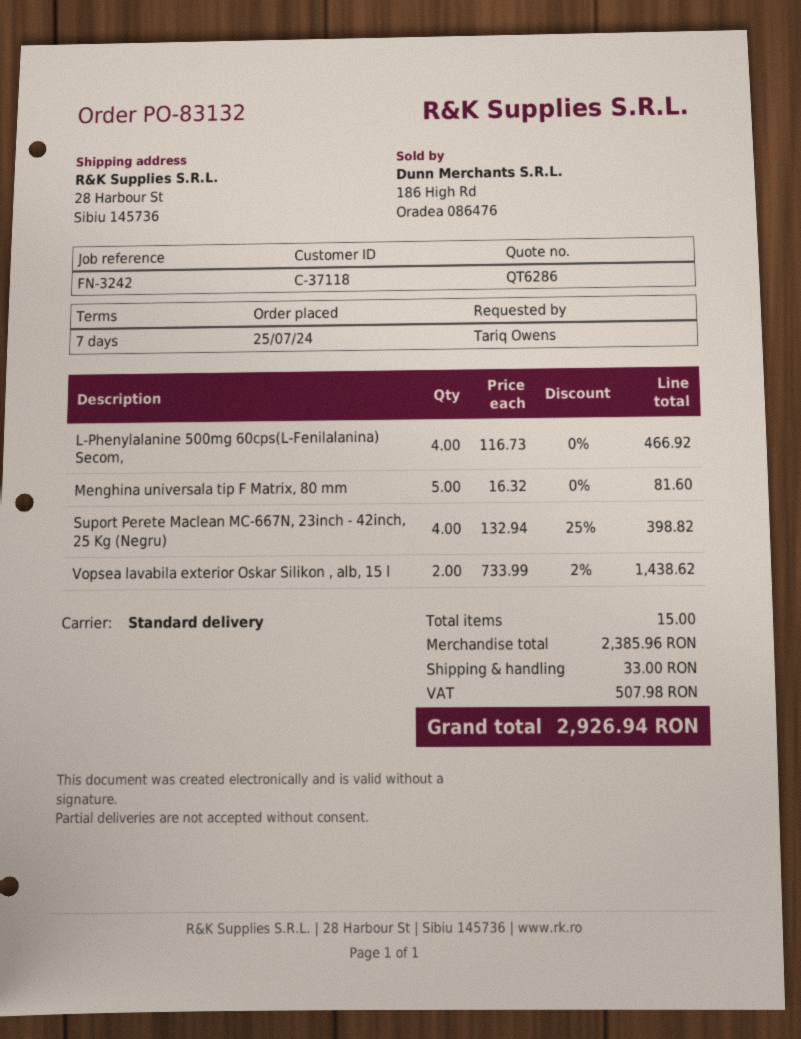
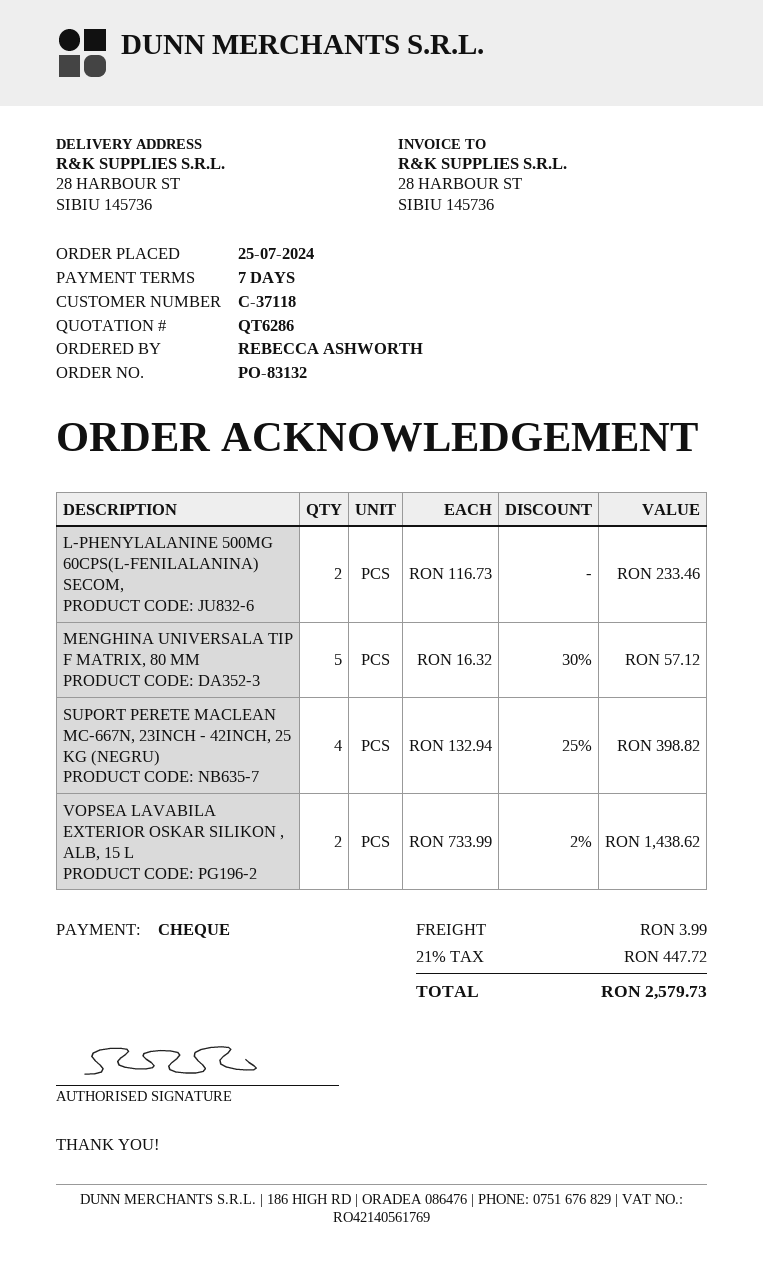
ordered by: Tariq Owens -> REBECCA ASHWORTH
L-Phenylalanine 500mg 60cps(L-Fenilalanina) Secom,: 4 x 116.73 = 466.92 -> 2 x 116.73 = 233.46
Menghina universala tip F Matrix, 80 mm: 5 x 16.32 = 81.60 -> 5 x 16.32 - 30% = 57.12
shipping: 33.00 -> 3.99
tax: 507.98 -> 447.72
total: 2926.94 -> 2579.73

